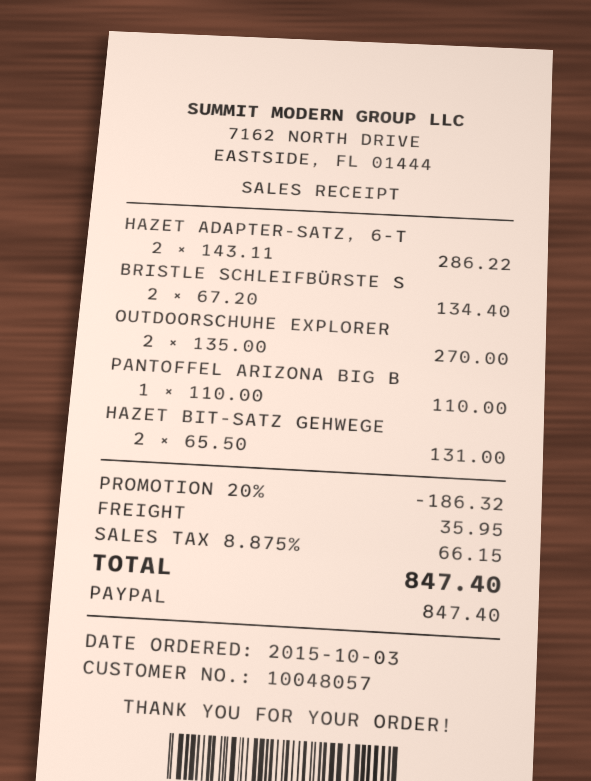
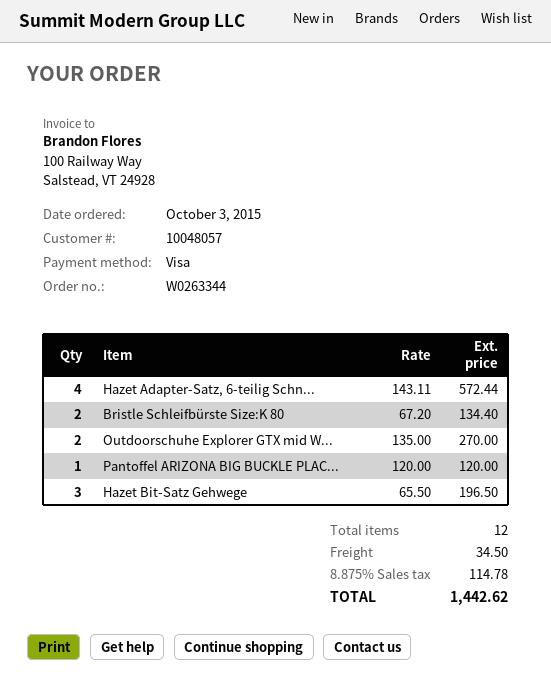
payment method: PayPal -> Visa
HAZET ADAPTER-SATZ, 6-T: 2 x 143.11 = 286.22 -> 4 x 143.11 = 572.44
PANTOFFEL ARIZONA BIG B: 1 x 110.00 = 110.00 -> 1 x 120.00 = 120.00
HAZET BIT-SATZ GEHWEGE: 2 x 65.50 = 131.00 -> 3 x 65.50 = 196.50
discount: 20% = 186.32 -> none
shipping: 35.95 -> 34.50
tax: 8.875% = 66.15 -> 8.875% = 114.78
total: 847.40 -> 1442.62

